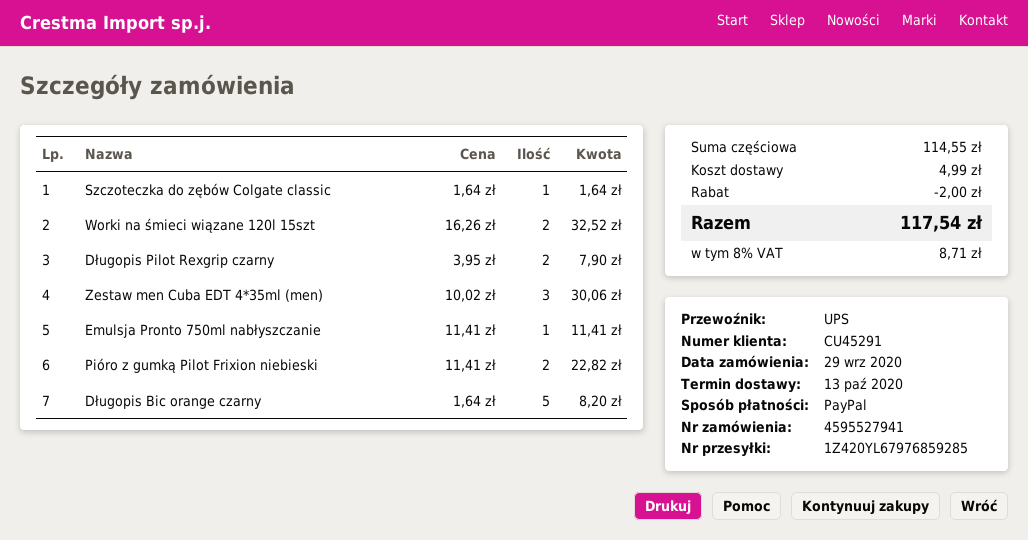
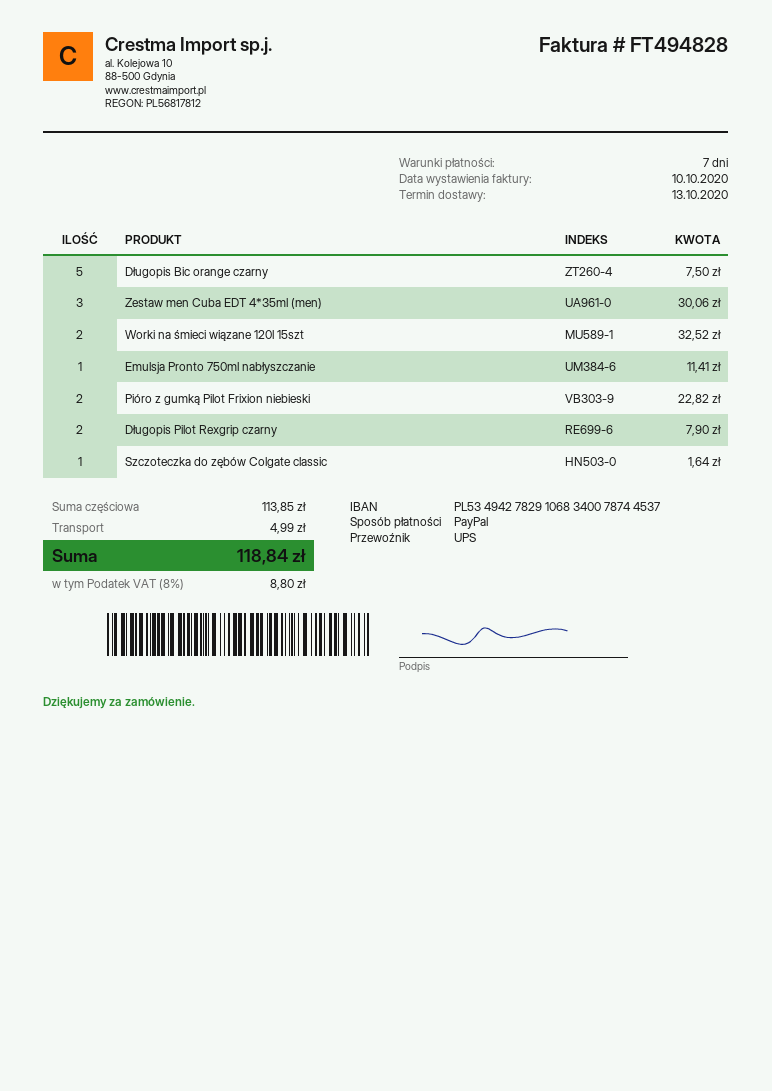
Długopis Bic orange czarny: 5 for 8.20 -> 5 for 7.50
subtotal: 114.55 -> 113.85
discount: 2.00 -> none
tax: 8% = 8.71 -> 8% = 8.80
total: 117.54 -> 118.84

